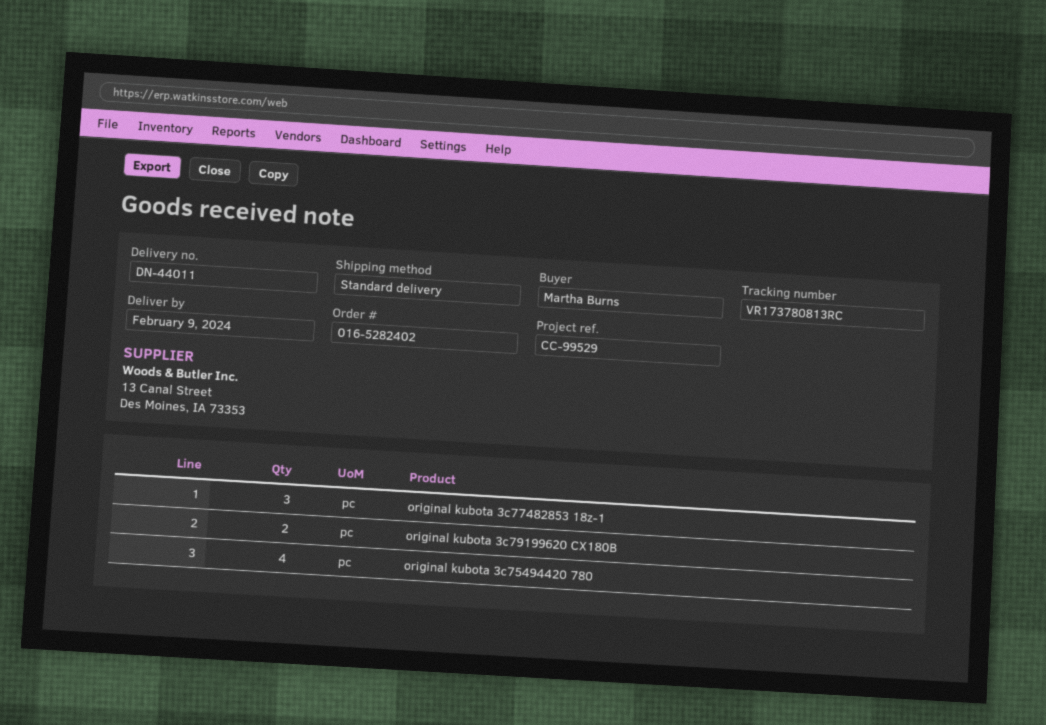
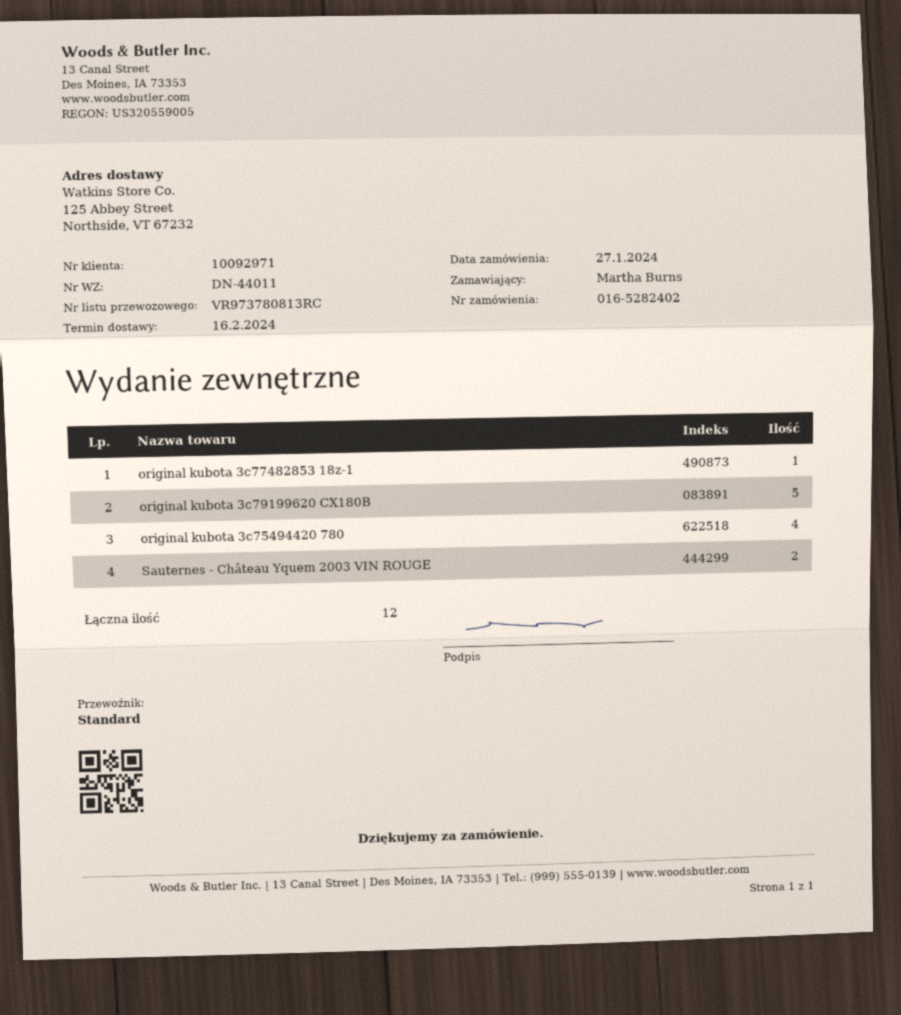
delivery date: 2024-02-09 -> 2024-02-16
tracking number: VR173780813RC -> VR973780813RC
original kubota 3c77482853 18z-1: 3 -> 1
original kubota 3c79199620 CX180B: 2 -> 5
Sauternes - Château Yquem 2003 VIN ROUGE: none -> 2

